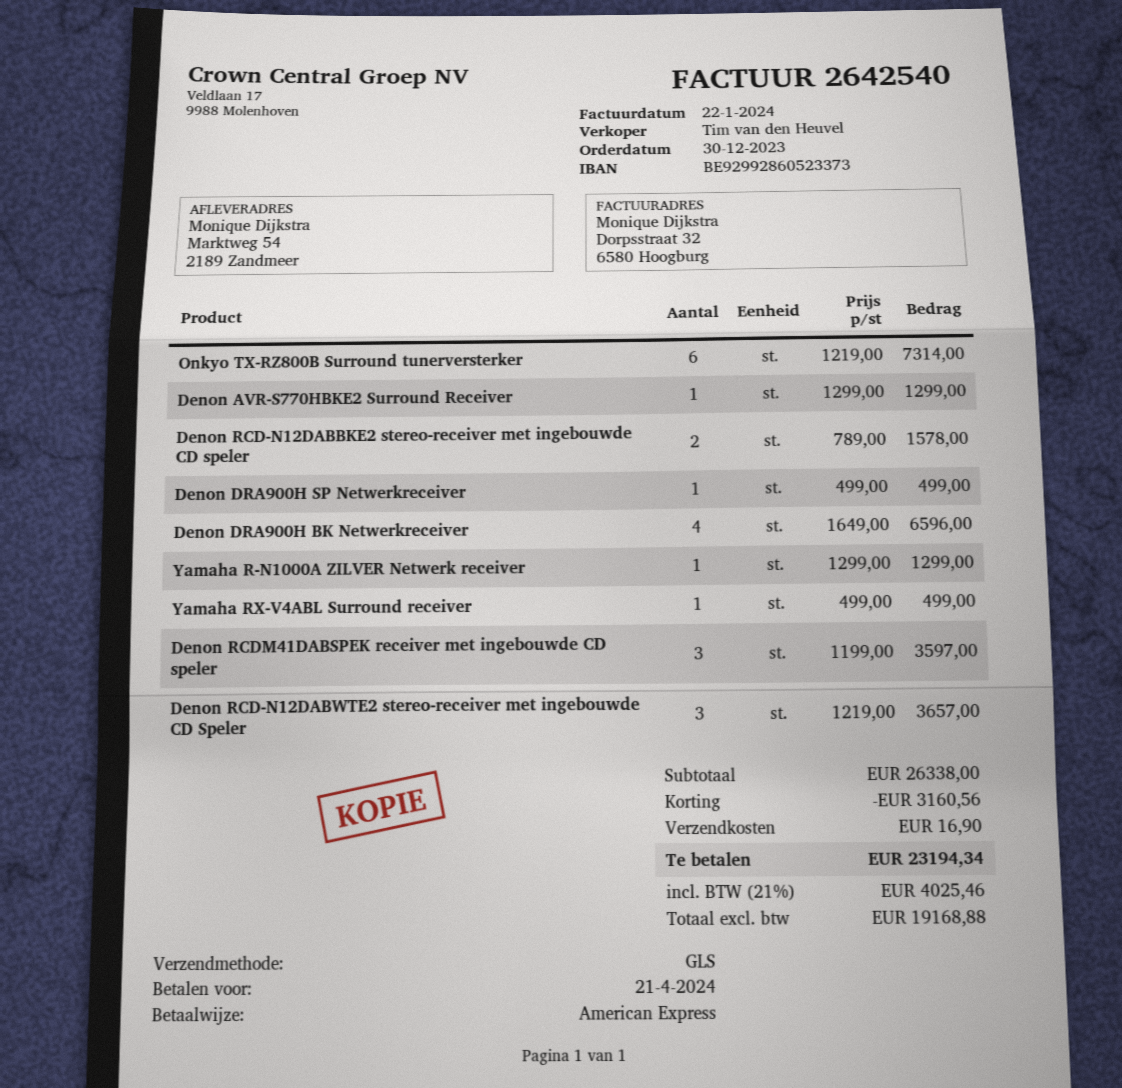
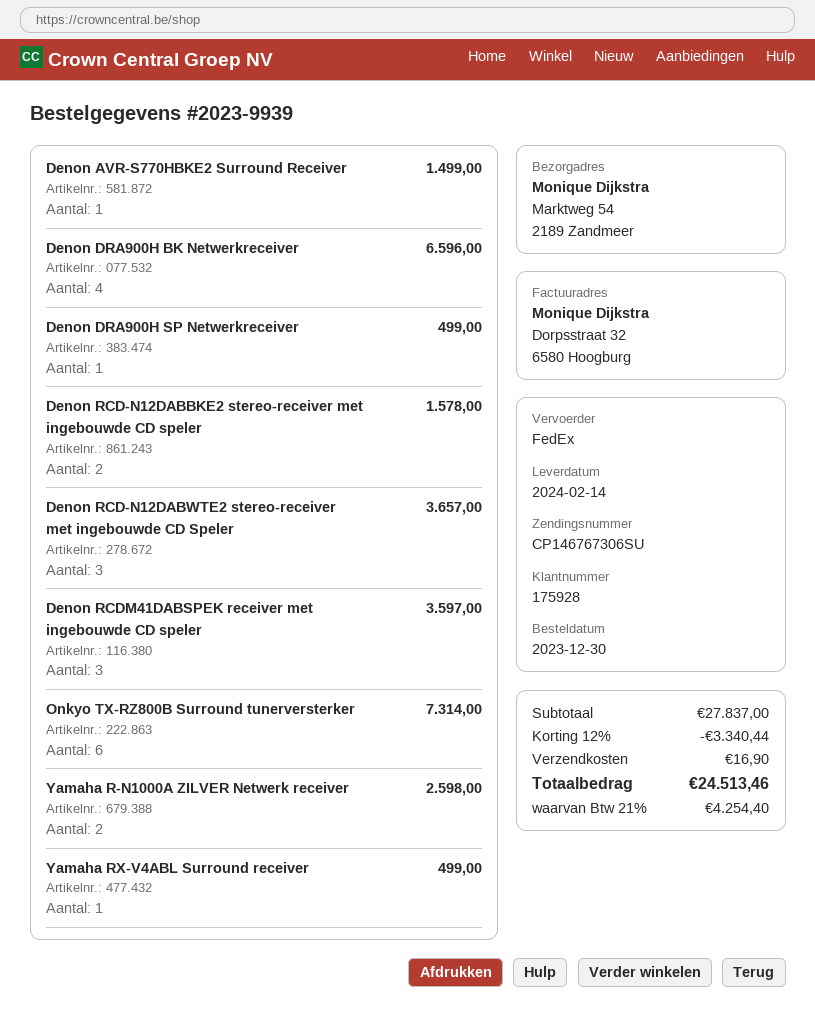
shipping method: GLS -> FedEx
Denon AVR-S770HBKE2 Surround Receiver: 1 for 1299.00 -> 1 for 1499.00
Yamaha R-N1000A ZILVER Netwerk receiver: 1 for 1299.00 -> 2 for 2598.00
subtotal: 26338.00 -> 27837.00
discount: 3160.56 -> 3340.44
tax: 21% = 4025.46 -> 21% = 4254.40
total: 23194.34 -> 24513.46

